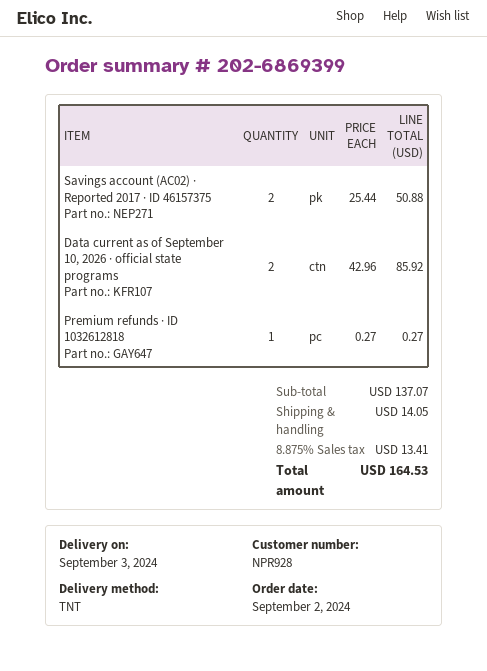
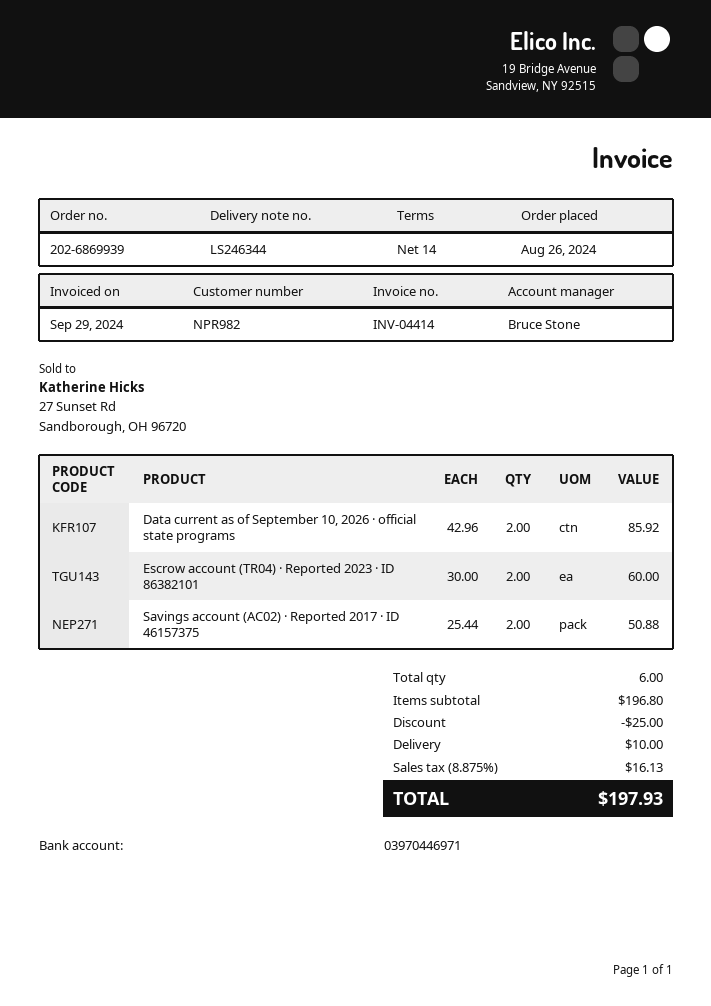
order number: 202-6869399 -> 202-6869939
order date: 2024-09-02 -> 2024-08-26
customer number: NPR928 -> NPR982
Premium refunds · ID 1032612818: 1 x 0.27 = 0.27 -> none
Escrow account (TR04) · Reported 2023 · ID 86382101: none -> 2 x 30.00 = 60.00
subtotal: 137.07 -> 196.80
discount: none -> 25.00
shipping: 14.05 -> 10.00
tax: 8.875% = 13.41 -> 8.875% = 16.13
total: 164.53 -> 197.93

